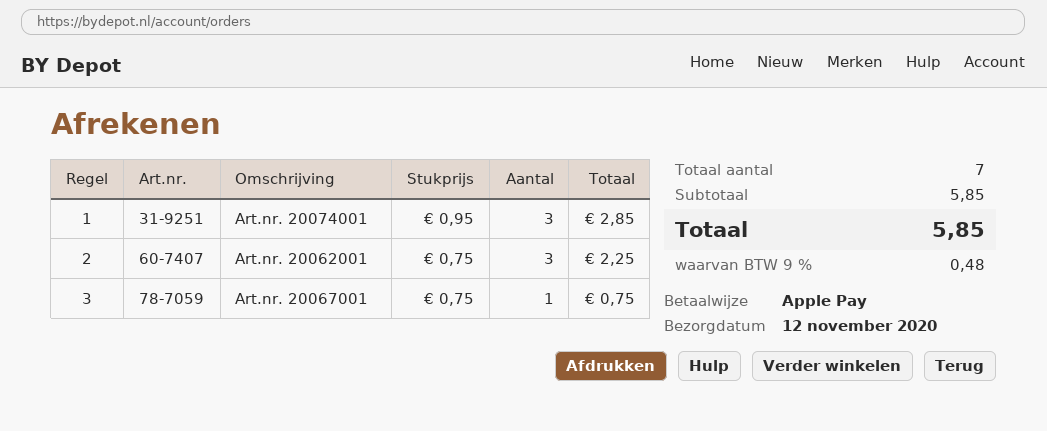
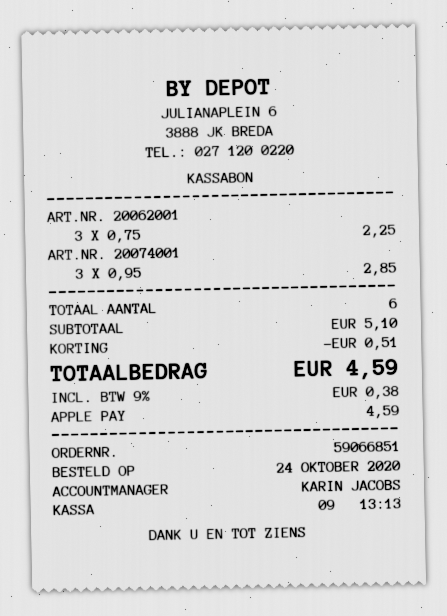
Art.nr. 20067001: 1 x 0.75 = 0.75 -> none
total quantity: 7 -> 6
subtotal: 5.85 -> 5.10
discount: none -> 0.51
tax: 9% = 0.48 -> 9% = 0.38
total: 5.85 -> 4.59

